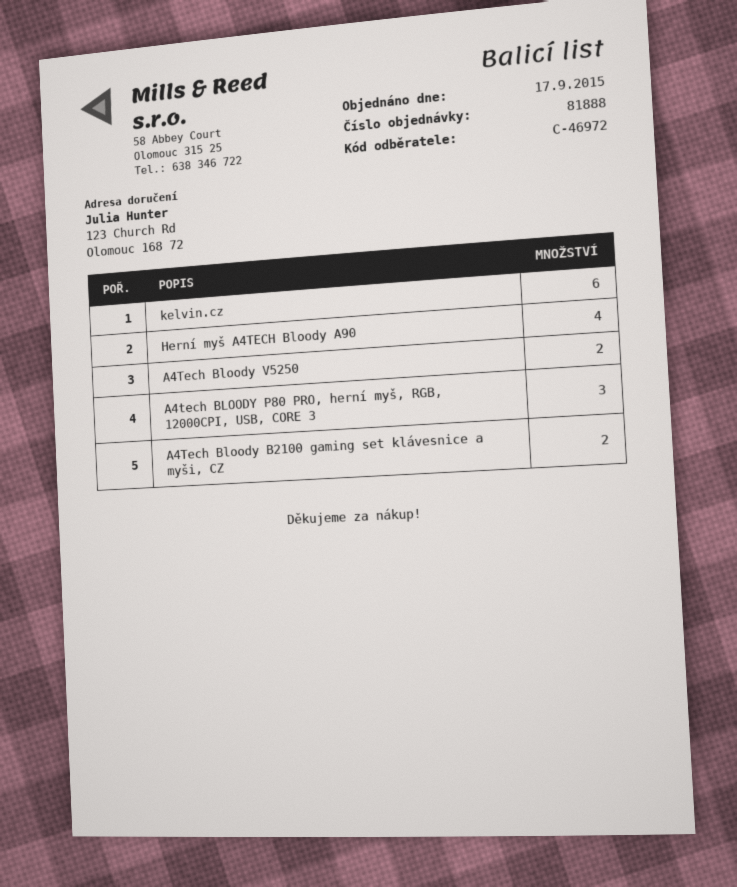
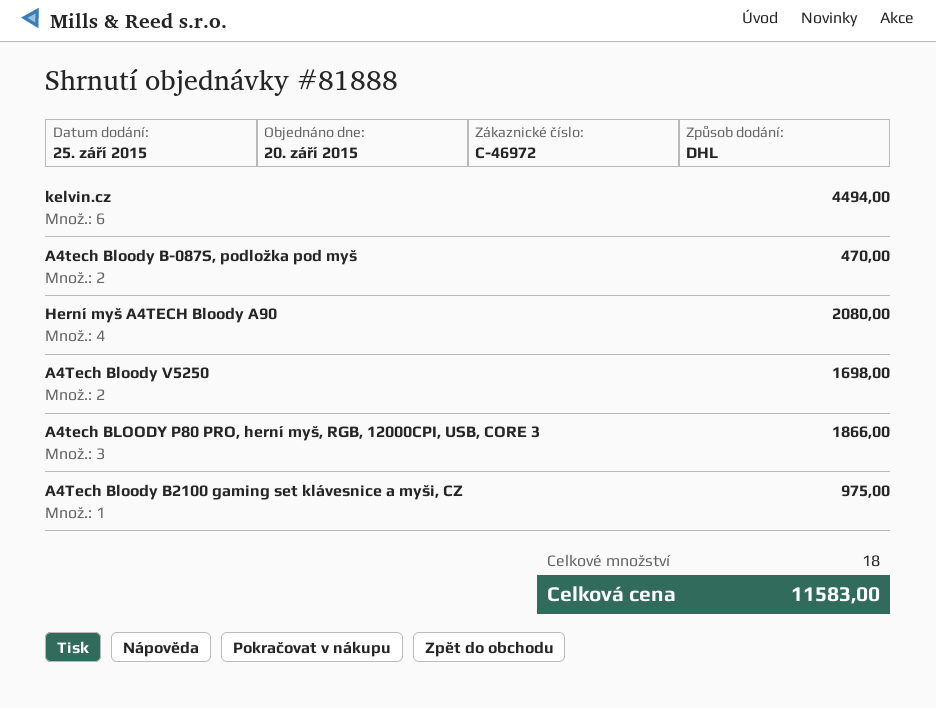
order date: 2015-09-17 -> 2015-09-20
A4Tech Bloody B2100 gaming set klávesnice a myši, CZ: 2 -> 1
A4tech Bloody B-087S, podložka pod myš: none -> 2

